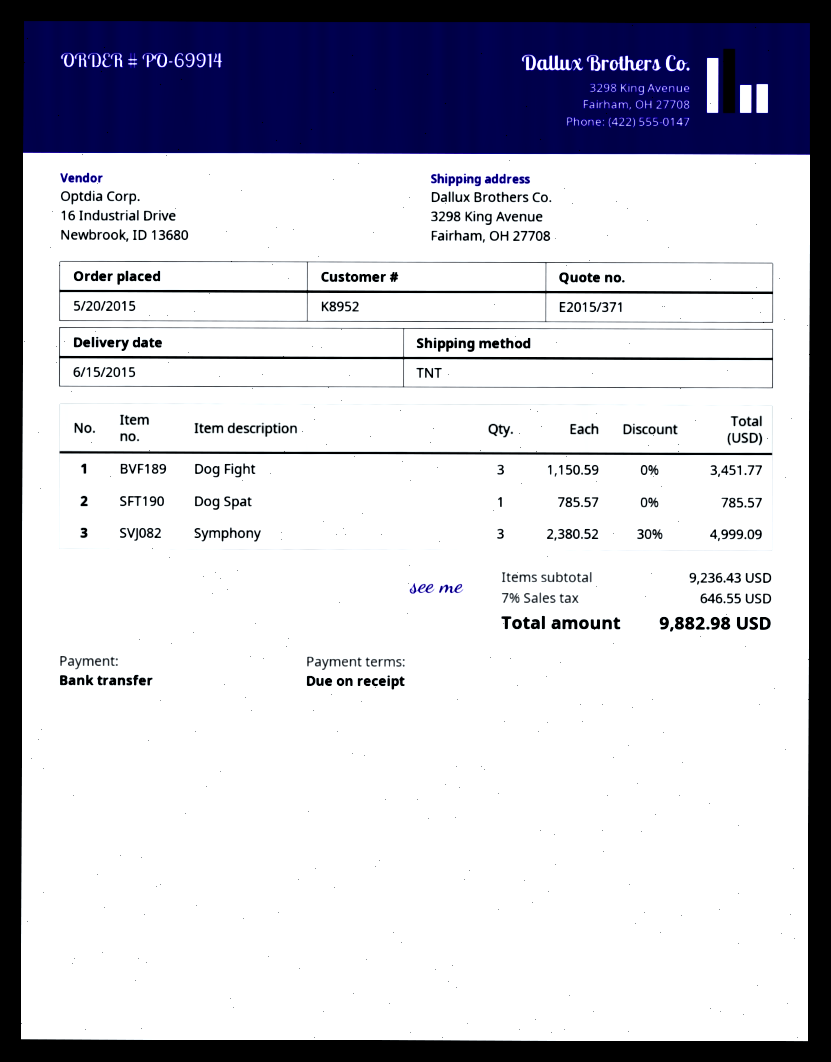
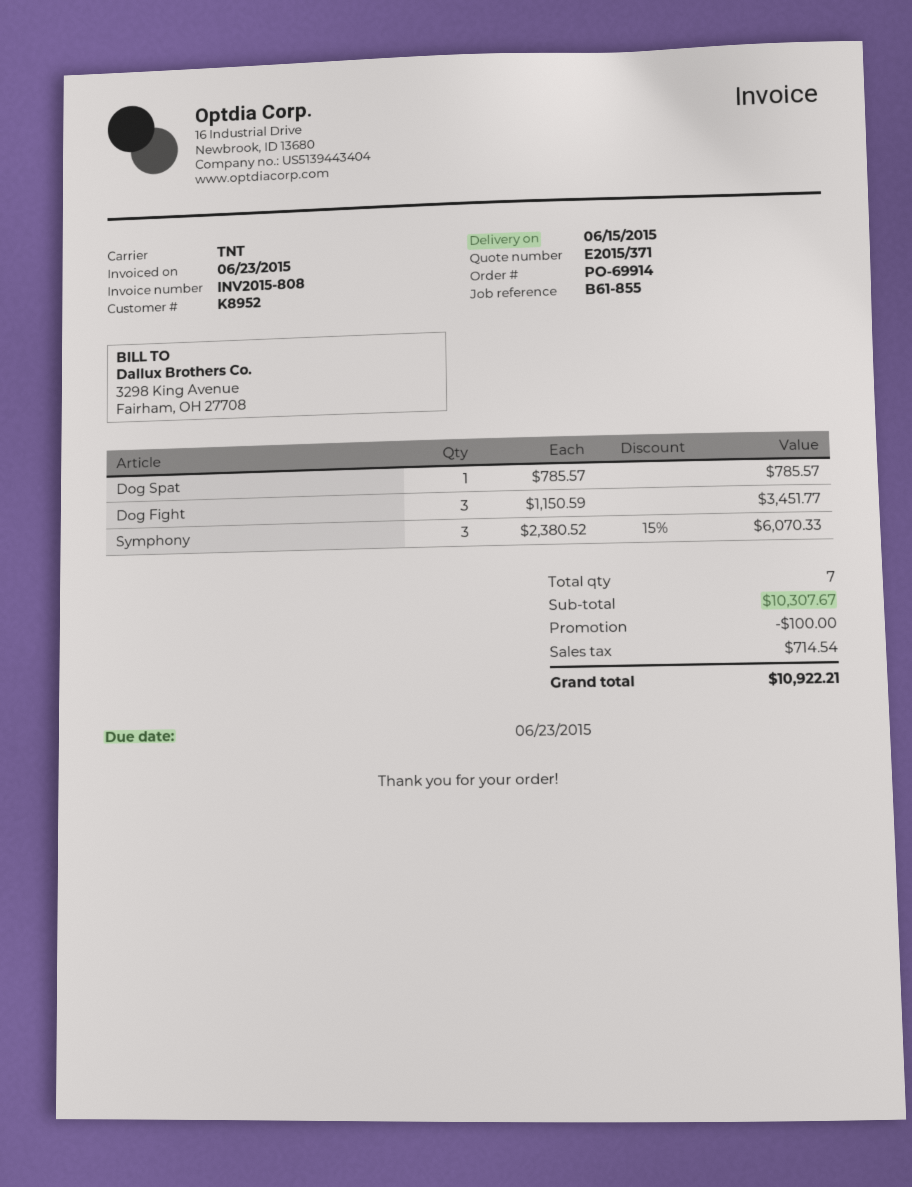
Symphony: 3 x 2380.52 - 30% = 4999.09 -> 3 x 2380.52 - 15% = 6070.33
subtotal: 9236.43 -> 10307.67
discount: none -> 100.00
tax: 646.55 -> 714.54
total: 9882.98 -> 10922.21

